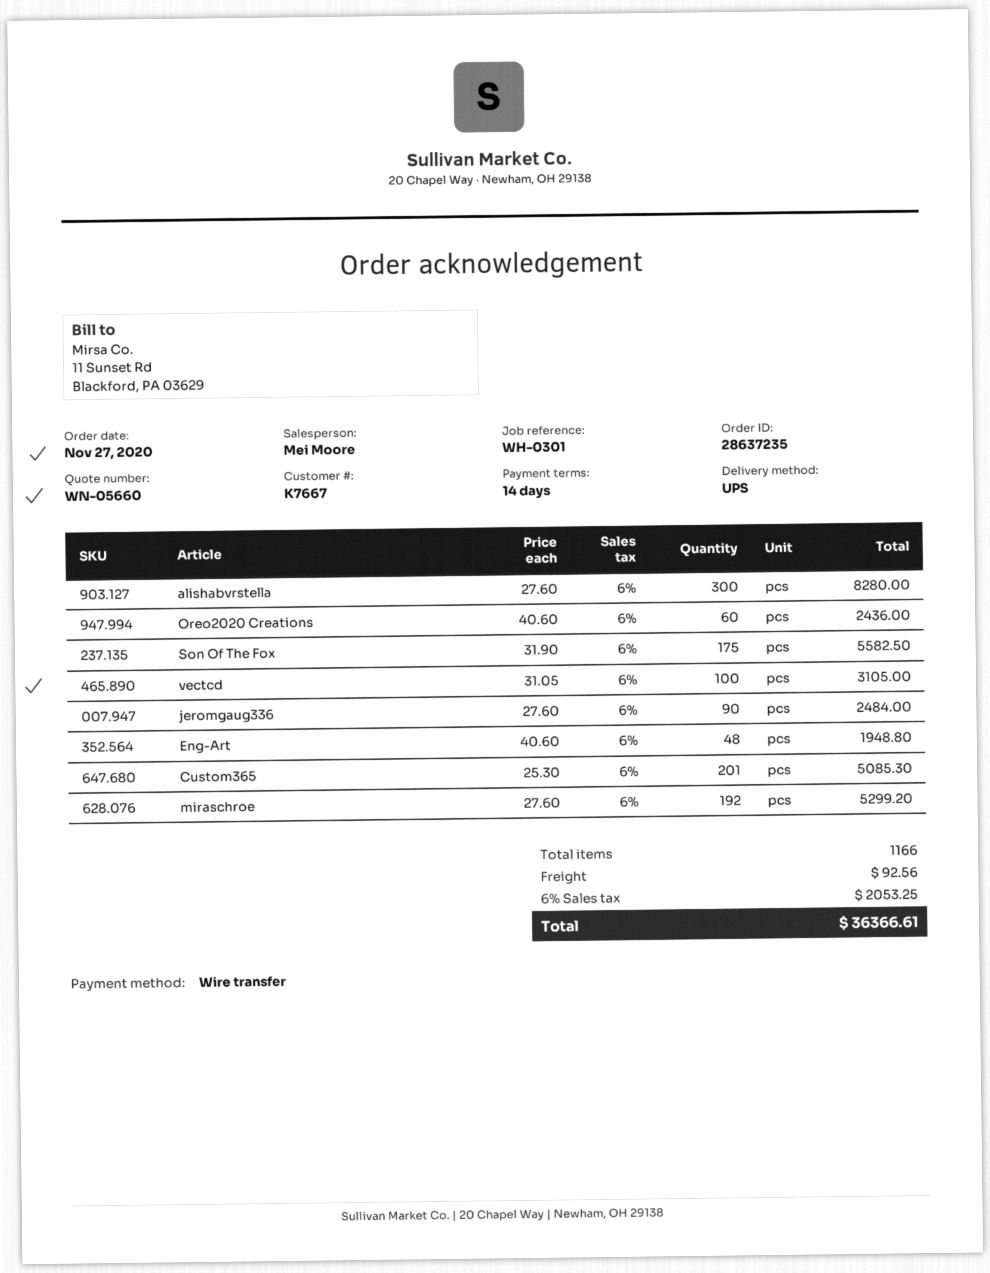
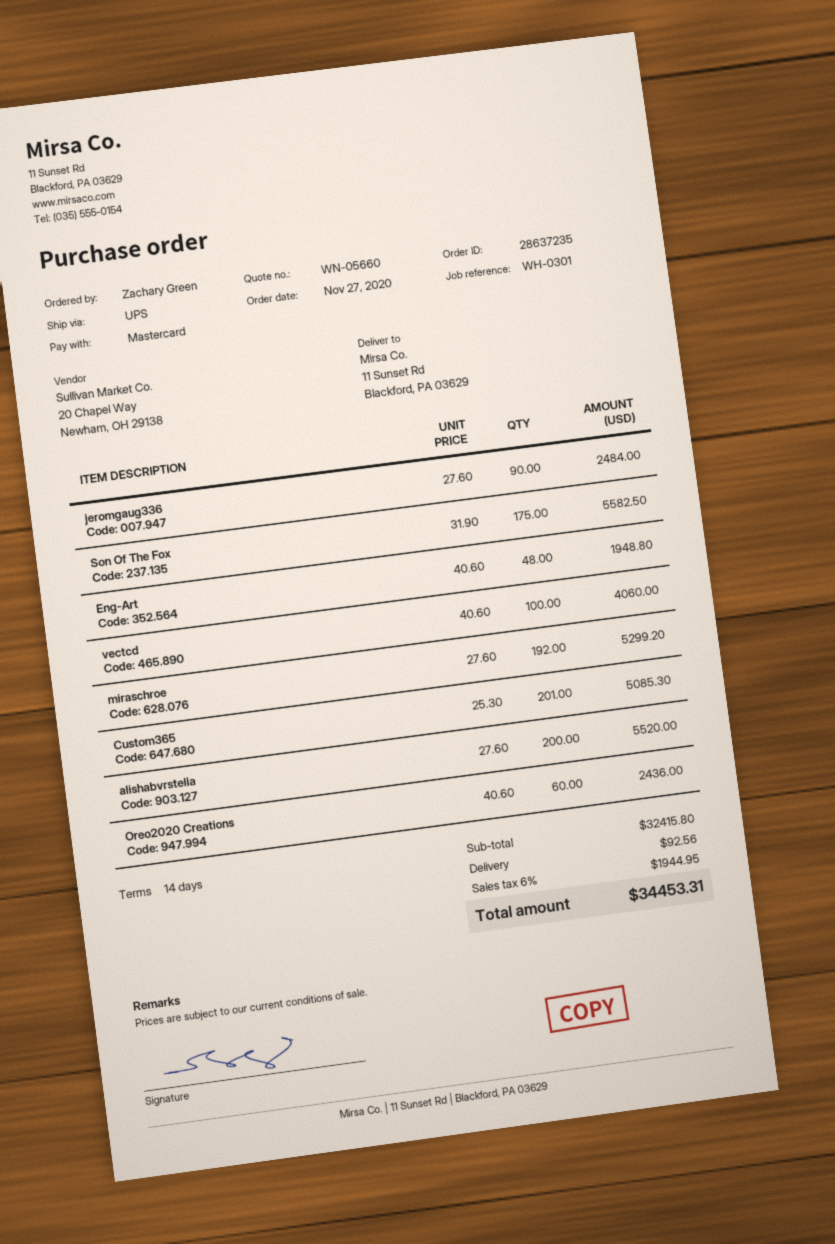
payment method: bank transfer -> Mastercard
alishabvrstella: 300 x 27.60 = 8280.00 -> 200 x 27.60 = 5520.00
vectcd: 100 x 31.05 = 3105.00 -> 100 x 40.60 = 4060.00
tax: 6% = 2053.25 -> 6% = 1944.95
total: 36366.61 -> 34453.31

